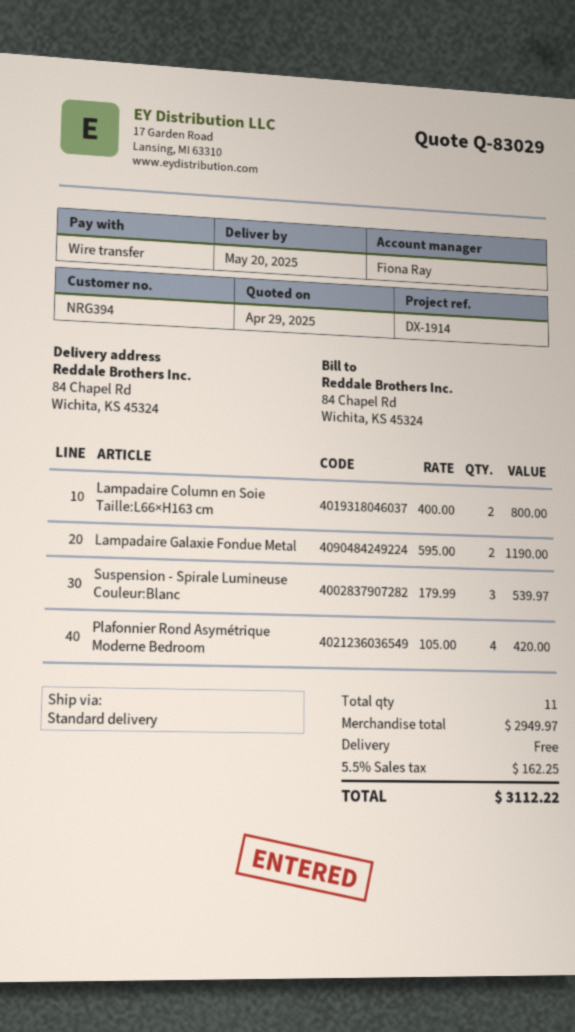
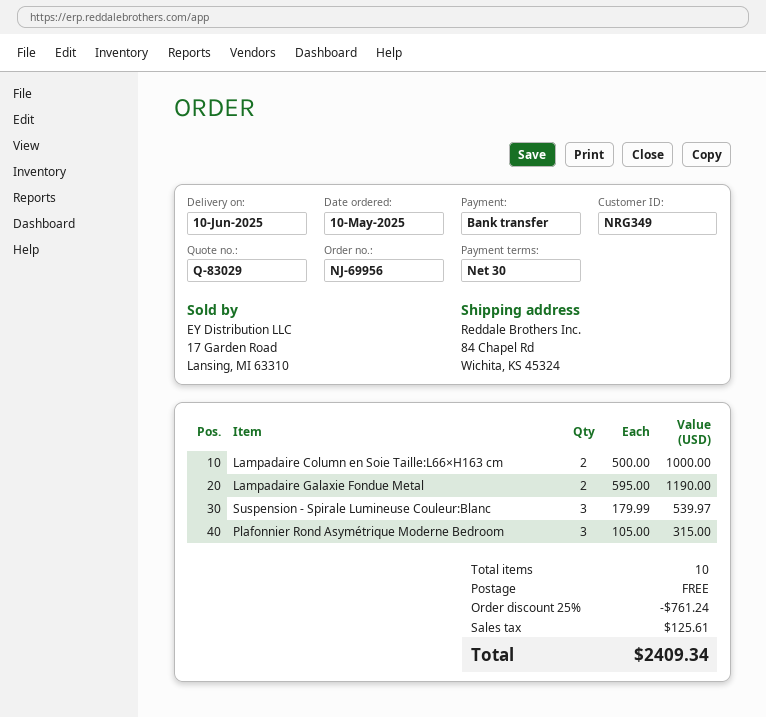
delivery date: 2025-05-20 -> 2025-06-10
customer number: NRG394 -> NRG349
Lampadaire Column en Soie Taille:L66×H163 cm: 2 x 400.00 = 800.00 -> 2 x 500.00 = 1000.00
Plafonnier Rond Asymétrique Moderne Bedroom: 4 x 105.00 = 420.00 -> 3 x 105.00 = 315.00
total quantity: 11 -> 10
discount: none -> 25% = 761.24
tax: 162.25 -> 125.61
total: 3112.22 -> 2409.34

